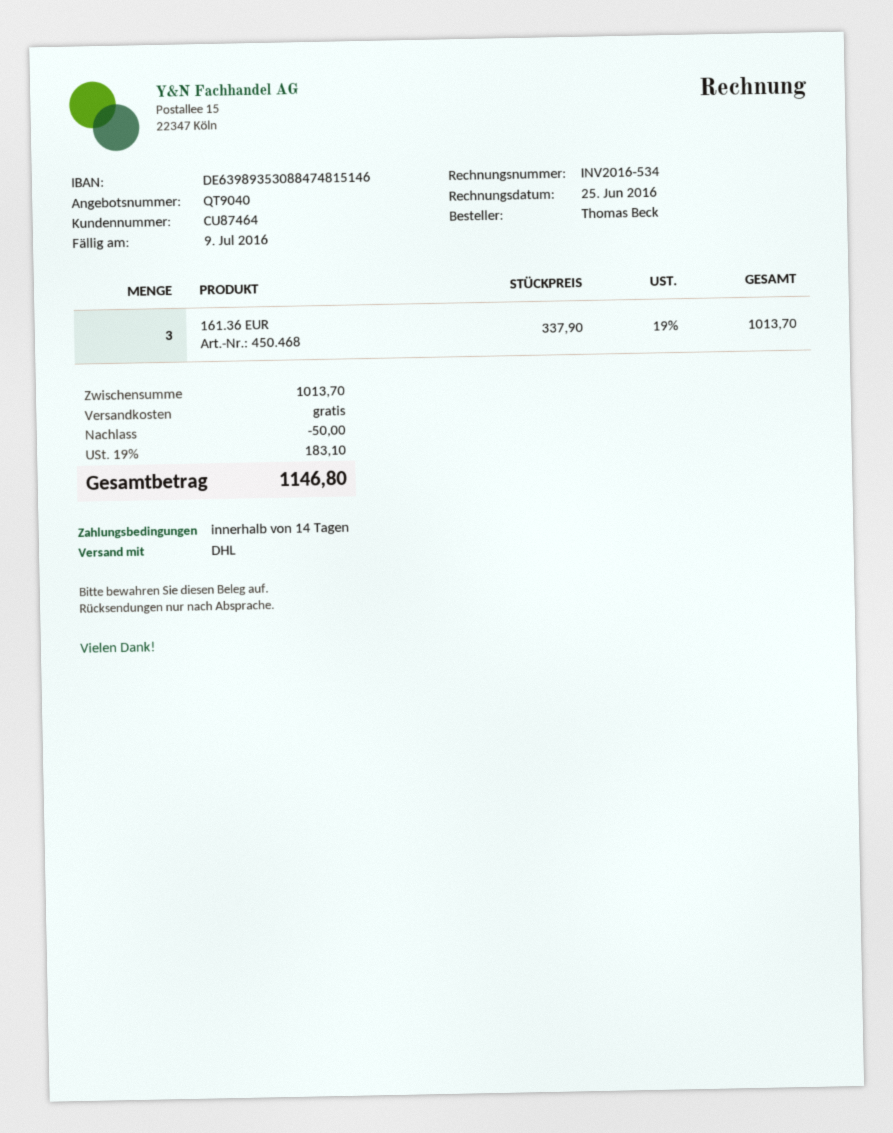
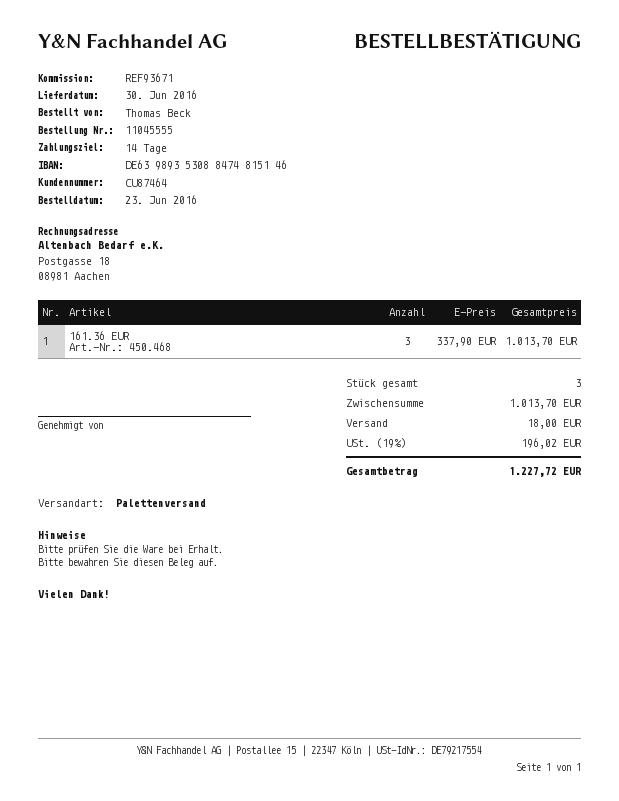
shipping method: DHL -> pallet freight
discount: 50.00 -> none
shipping: 0.00 -> 18.00
tax: 19% = 183.10 -> 19% = 196.02
total: 1146.80 -> 1227.72

